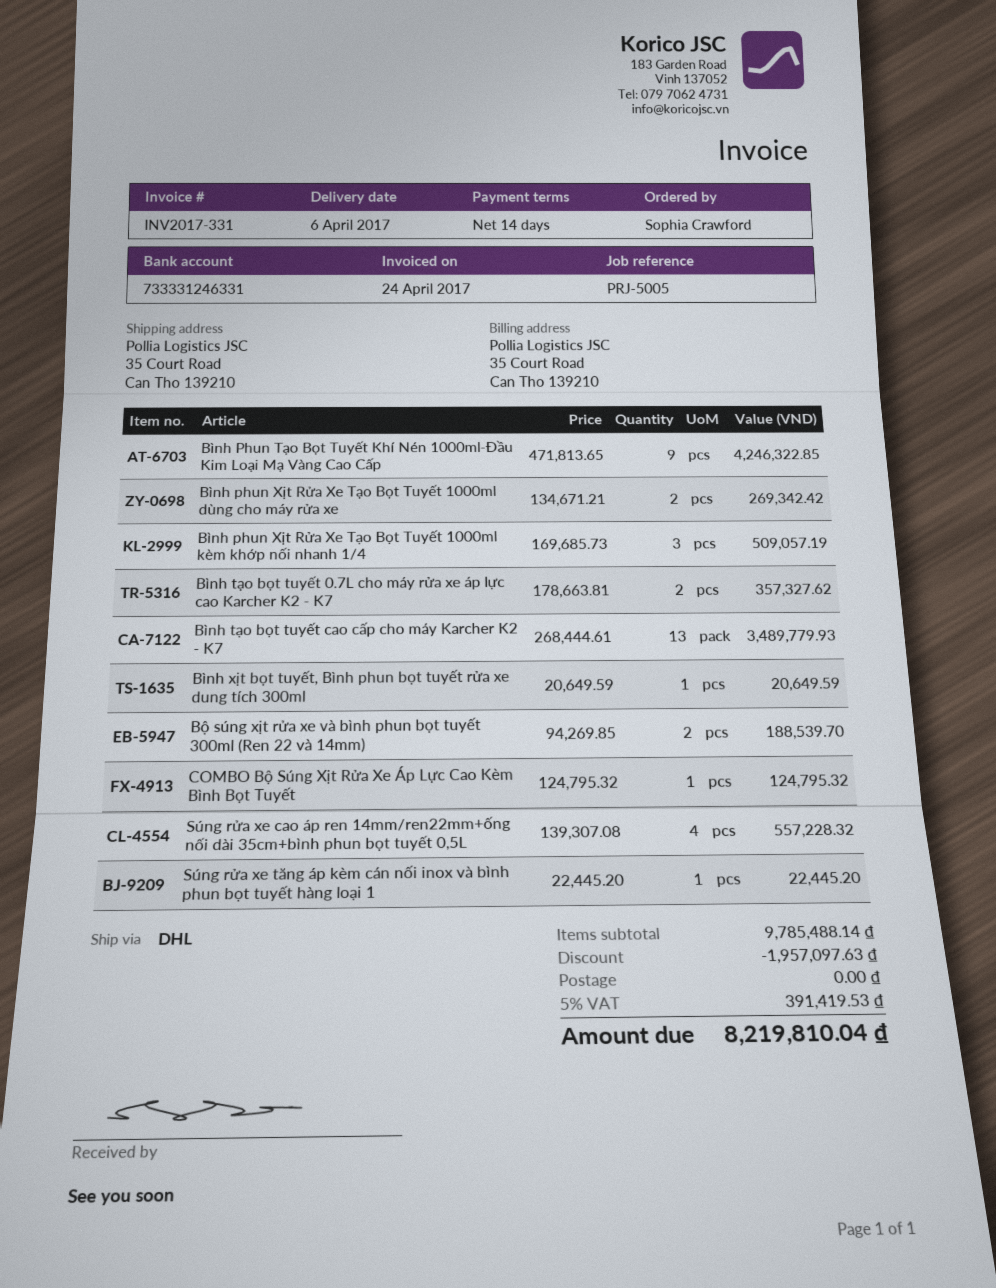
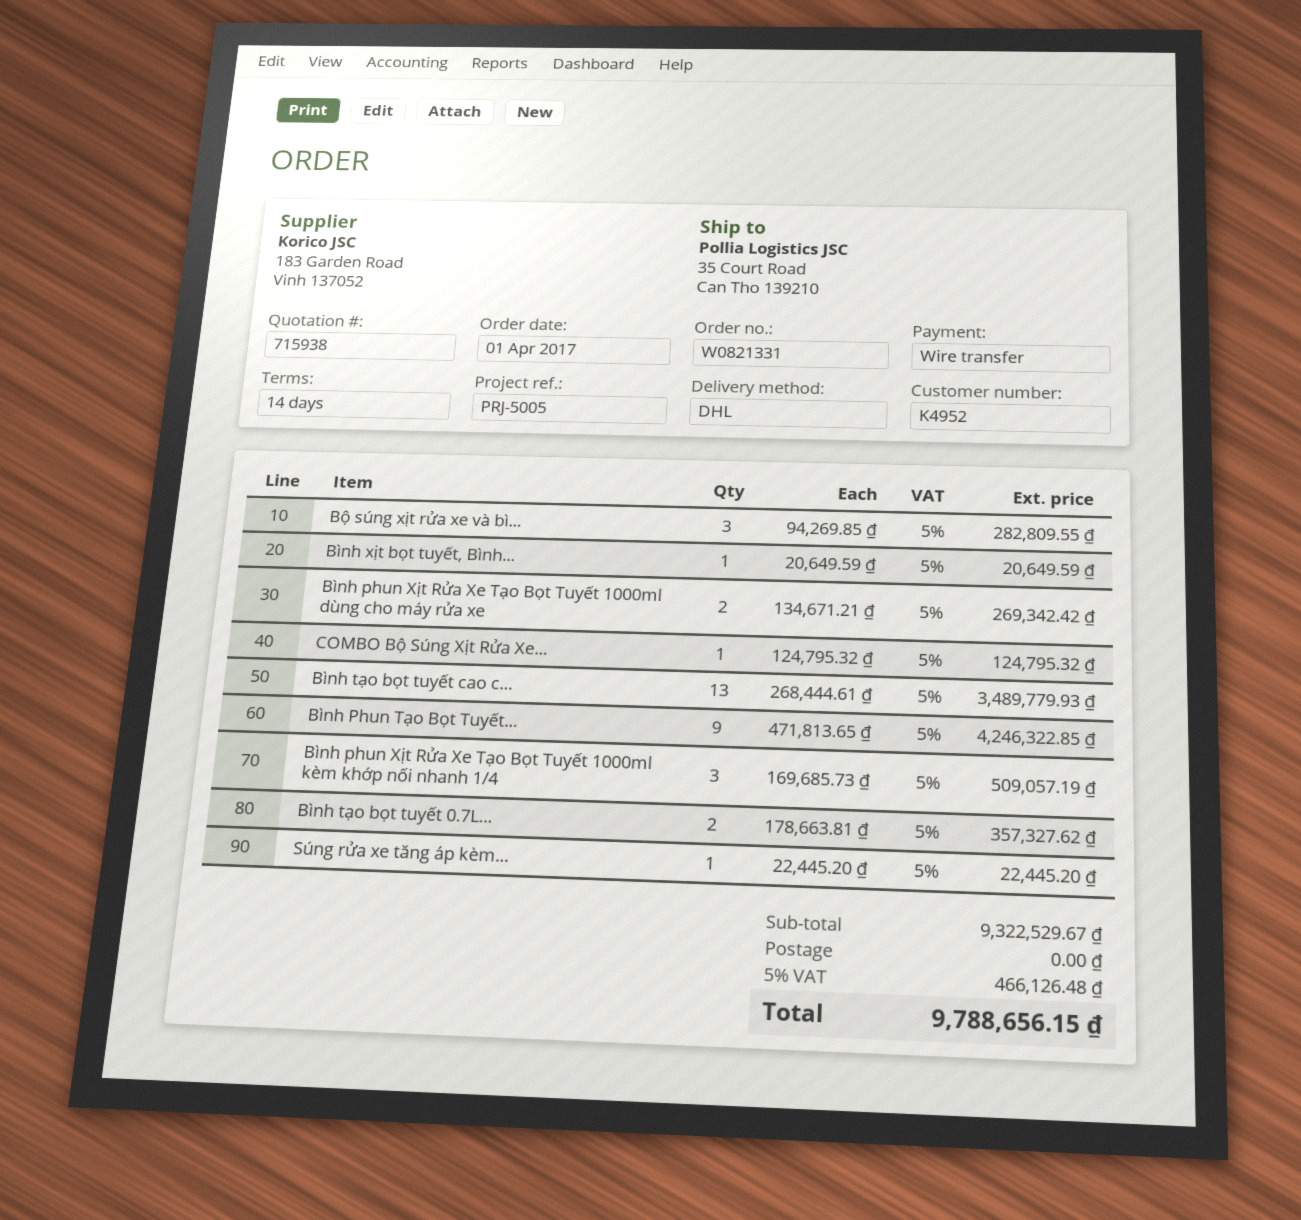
Bộ súng xịt rửa xe và bình phun bọt tuyết 300ml (Ren 22 và 14mm): 2 x 94269.85 = 188539.70 -> 3 x 94269.85 = 282809.55
Súng rửa xe cao áp ren 14mm/ren22mm+ống nối dài 35cm+bình phun bọt tuyết 0,5L: 4 x 139307.08 = 557228.32 -> none
subtotal: 9785488.14 -> 9322529.67
discount: 1957097.63 -> none
tax: 5% = 391419.53 -> 5% = 466126.48
total: 8219810.04 -> 9788656.15

